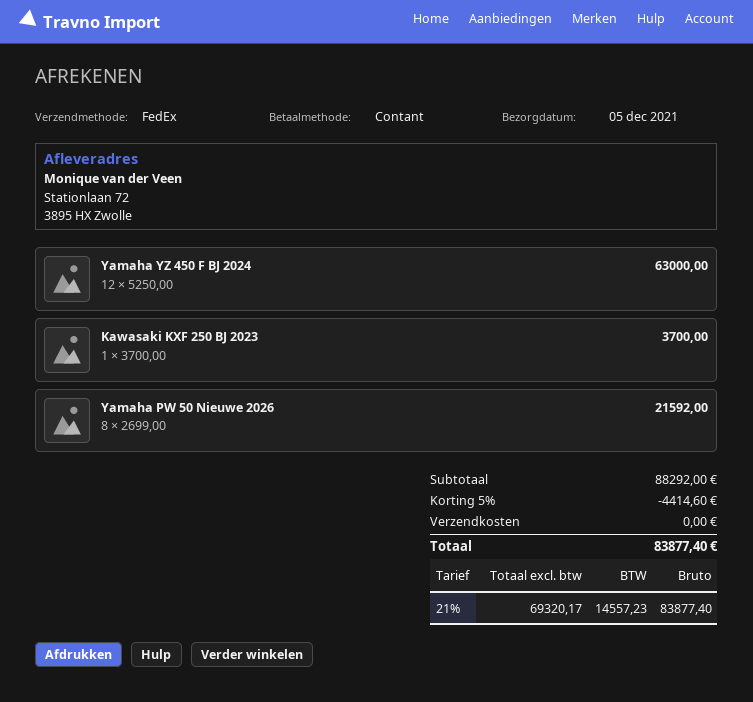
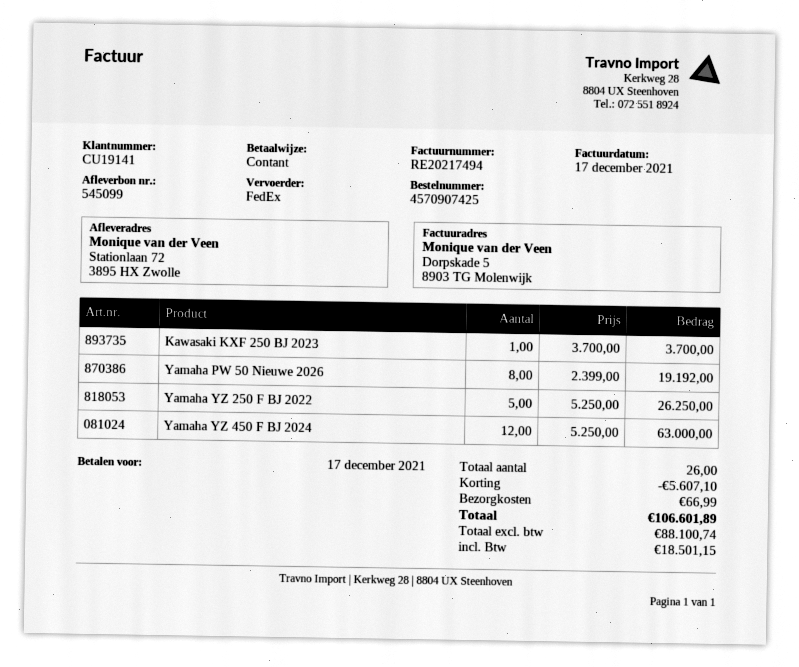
Yamaha PW 50 Nieuwe 2026: 8 x 2699.00 = 21592.00 -> 8 x 2399.00 = 19192.00
Yamaha YZ 250 F BJ 2022: none -> 5 x 5250.00 = 26250.00
discount: 4414.60 -> 5607.10
shipping: 0.00 -> 66.99
net: 69320.17 -> 88100.74
tax: 14557.23 -> 18501.15
total: 83877.40 -> 106601.89

